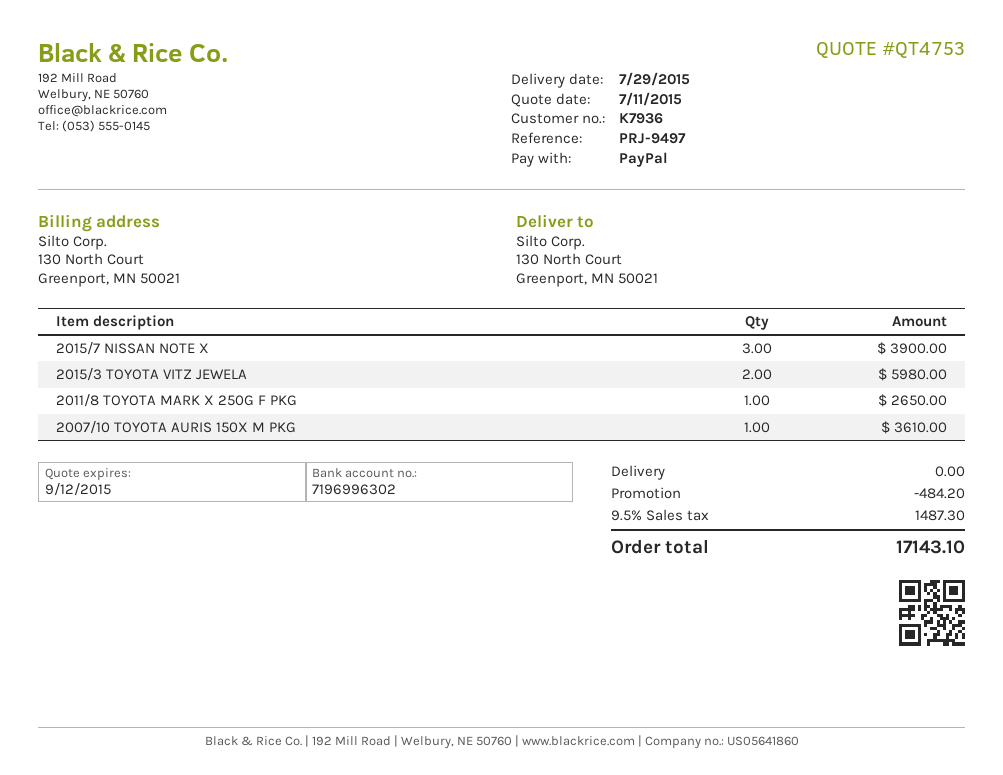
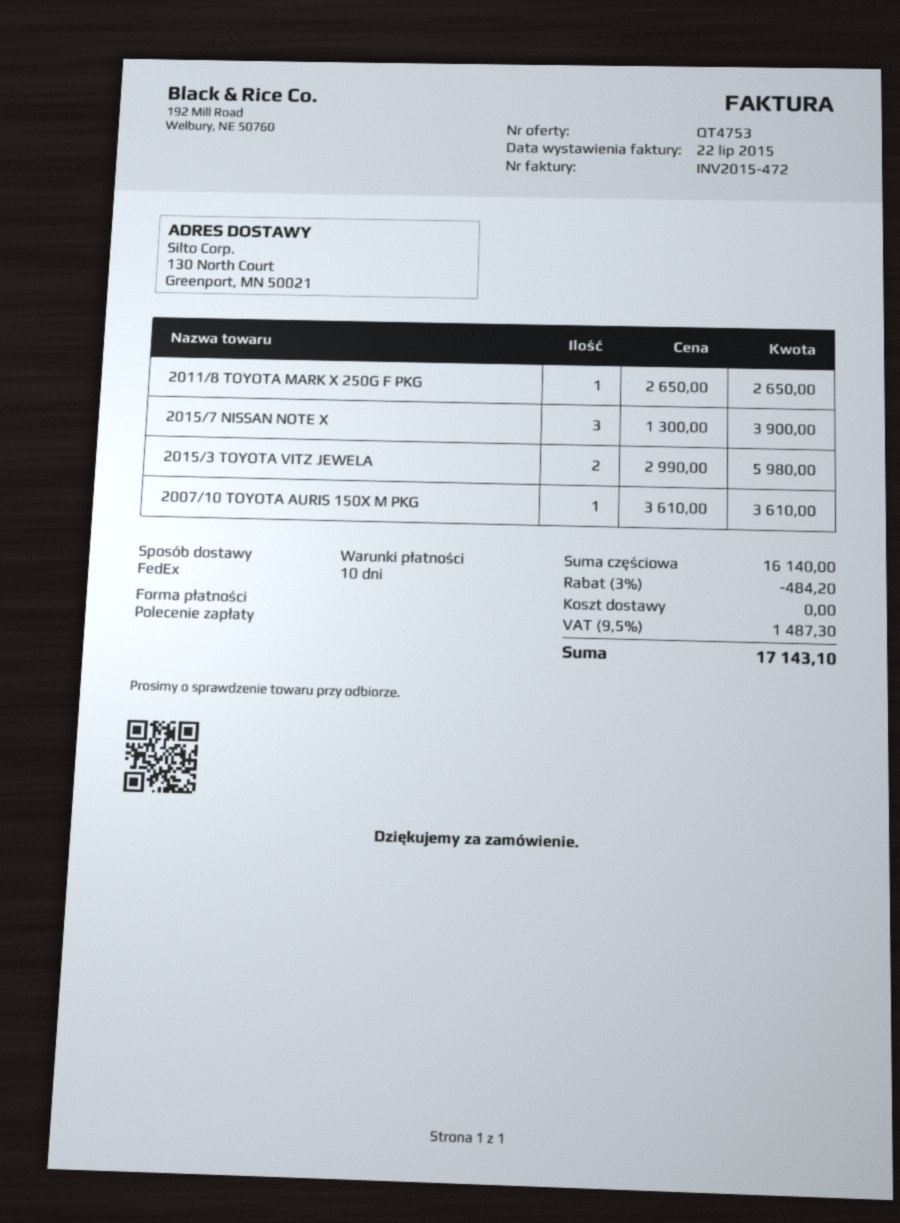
payment method: PayPal -> direct debit

